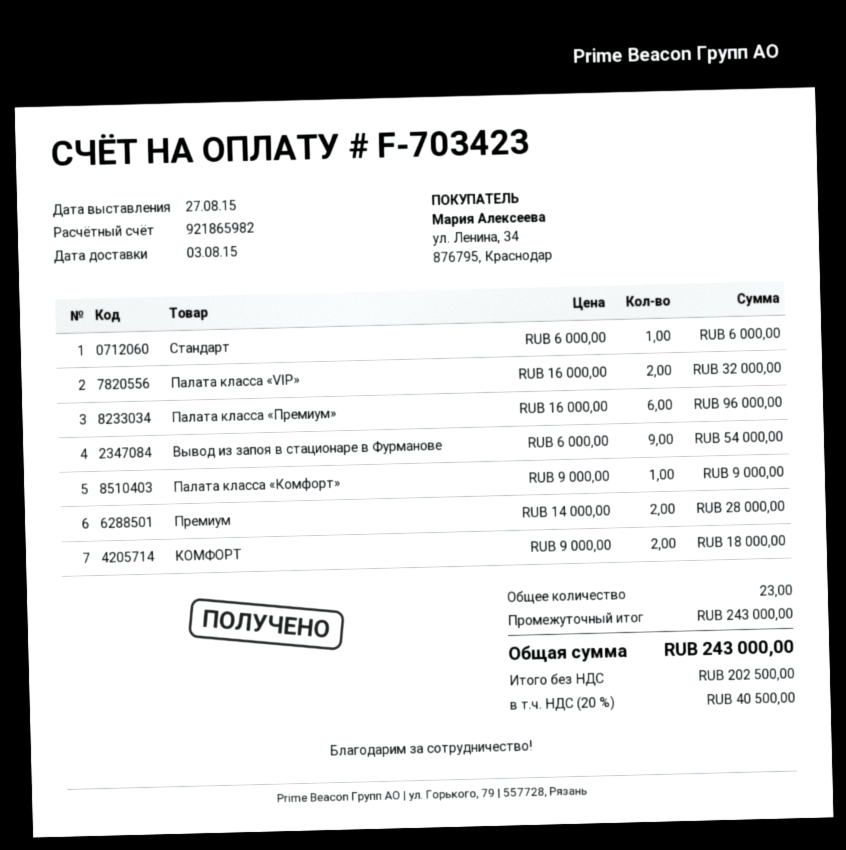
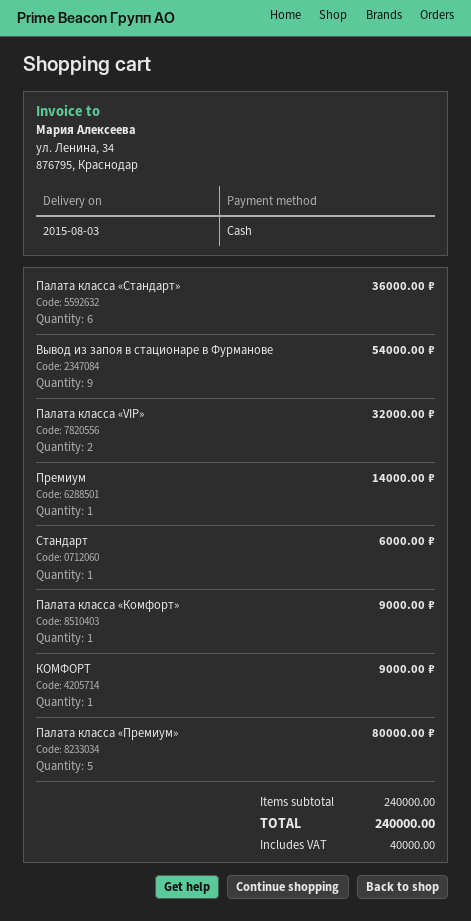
Палата класса «Премиум»: 6 for 96000.00 -> 5 for 80000.00
Премиум: 2 for 28000.00 -> 1 for 14000.00
КОМФОРТ: 2 for 18000.00 -> 1 for 9000.00
Палата класса «Стандарт»: none -> 6 for 36000.00
subtotal: 243000.00 -> 240000.00
tax: 40500.00 -> 40000.00
total: 243000.00 -> 240000.00

